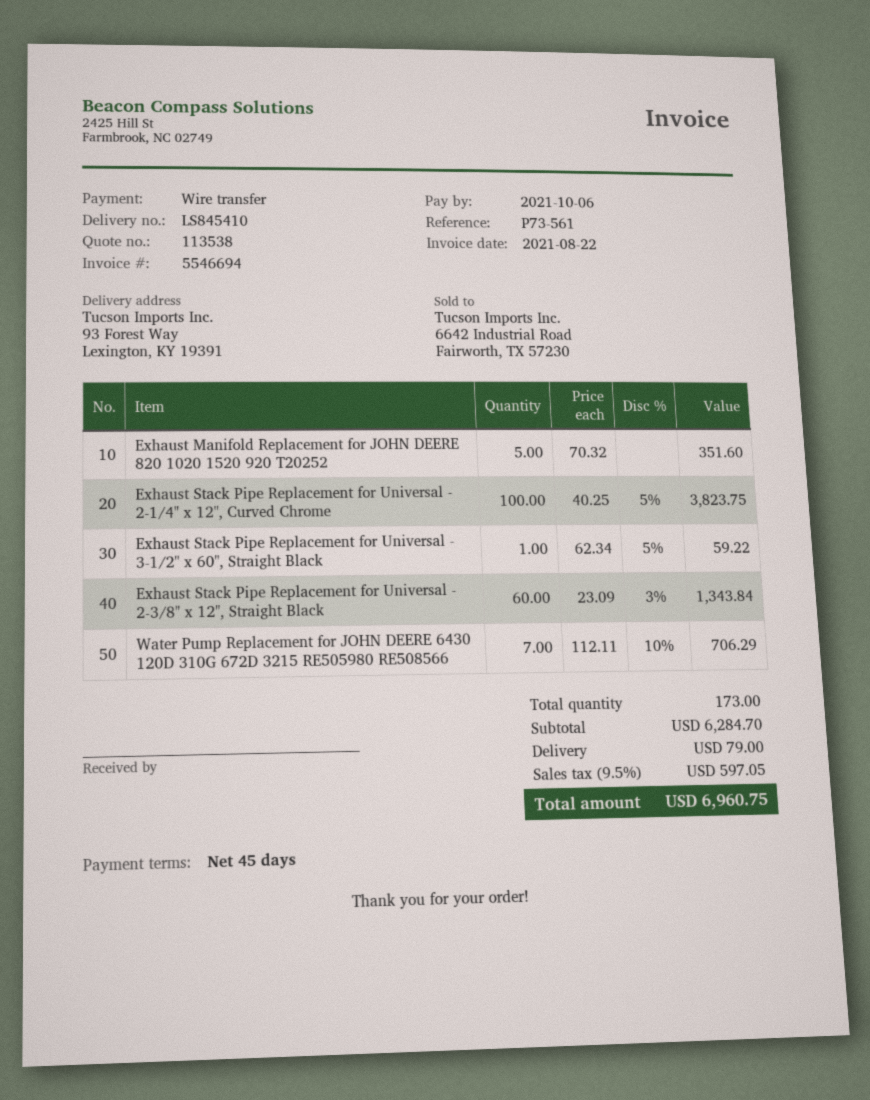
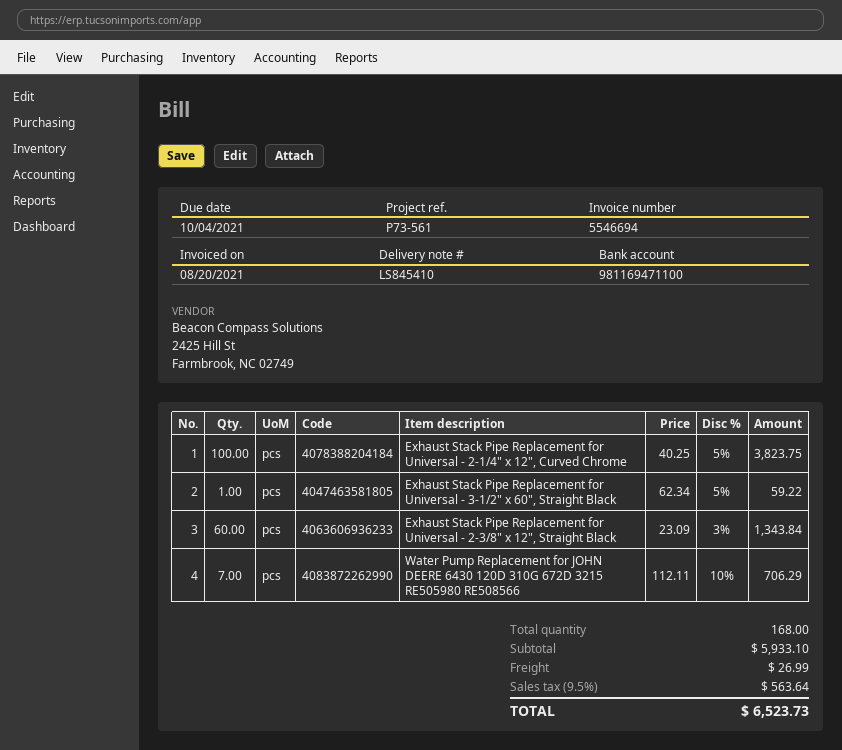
invoice date: 2021-08-22 -> 2021-08-20
due date: 2021-10-06 -> 2021-10-04
Exhaust Manifold Replacement for JOHN DEERE 820 1020 1520 920 T20252: 5 x 70.32 = 351.60 -> none
total quantity: 173 -> 168
subtotal: 6284.70 -> 5933.10
shipping: 79.00 -> 26.99
tax: 9.5% = 597.05 -> 9.5% = 563.64
total: 6960.75 -> 6523.73

